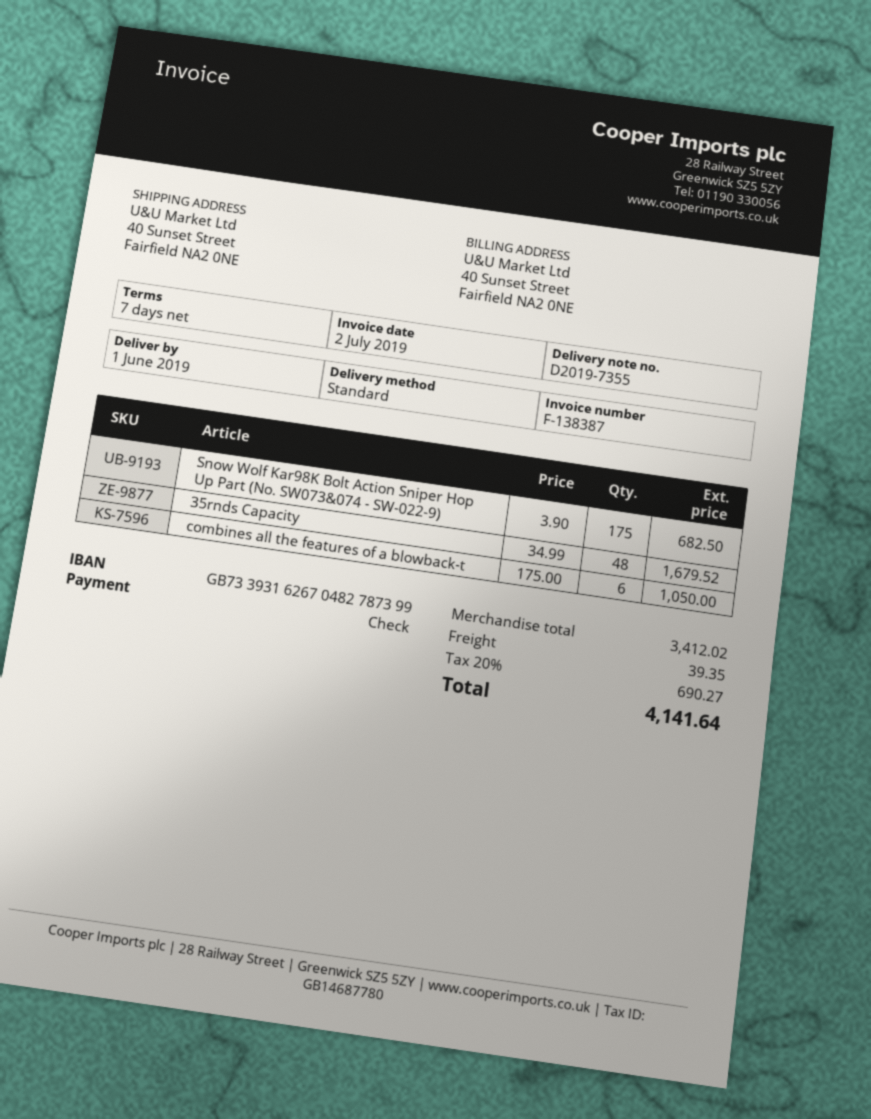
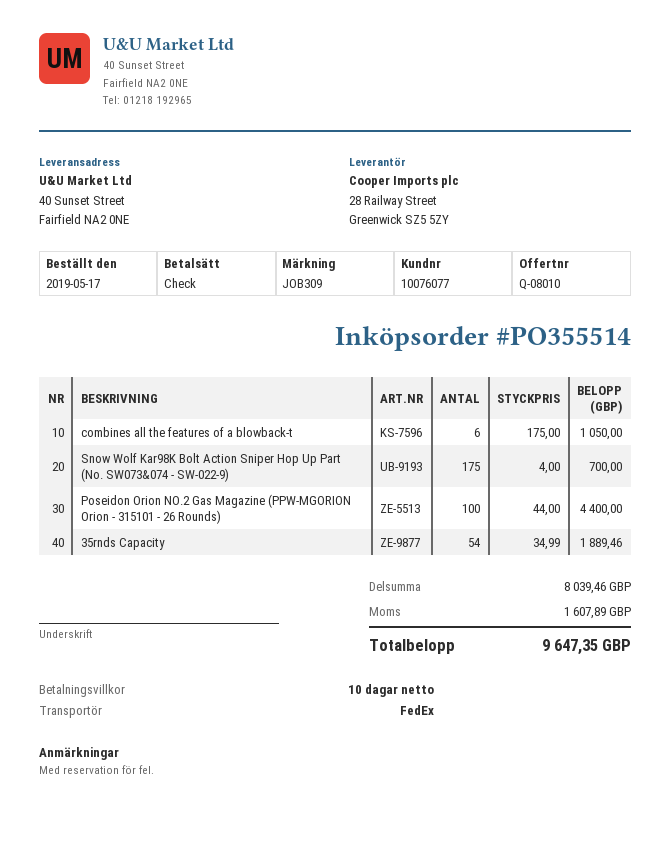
payment terms: 7 days -> 10 days
shipping method: standard -> FedEx
Snow Wolf Kar98K Bolt Action Sniper Hop Up Part (No. SW073&074 - SW-022-9): 175 x 3.90 = 682.50 -> 175 x 4.00 = 700.00
35rnds Capacity: 48 x 34.99 = 1679.52 -> 54 x 34.99 = 1889.46
Poseidon Orion NO.2 Gas Magazine (PPW-MGORION Orion - 315101 - 26 Rounds): none -> 100 x 44.00 = 4400.00
subtotal: 3412.02 -> 8039.46
shipping: 39.35 -> none
tax: 690.27 -> 1607.89
total: 4141.64 -> 9647.35

